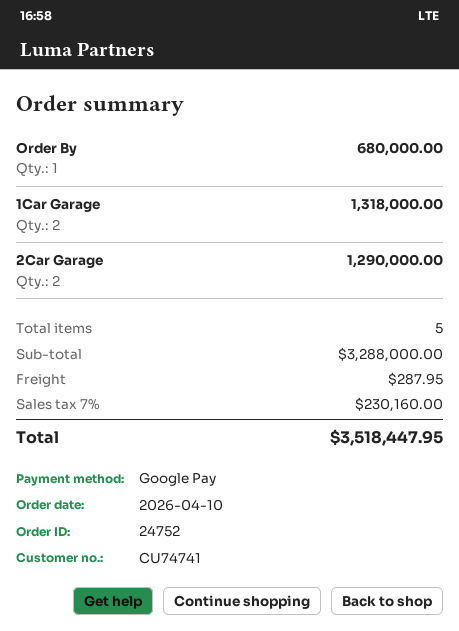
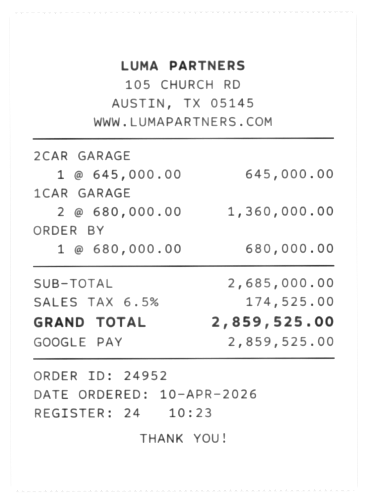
order number: 24752 -> 24952
1Car Garage: 2 for 1318000.00 -> 2 for 1360000.00
2Car Garage: 2 for 1290000.00 -> 1 for 645000.00
subtotal: 3288000.00 -> 2685000.00
shipping: 287.95 -> none
tax: 7% = 230160.00 -> 6.5% = 174525.00
total: 3518447.95 -> 2859525.00

